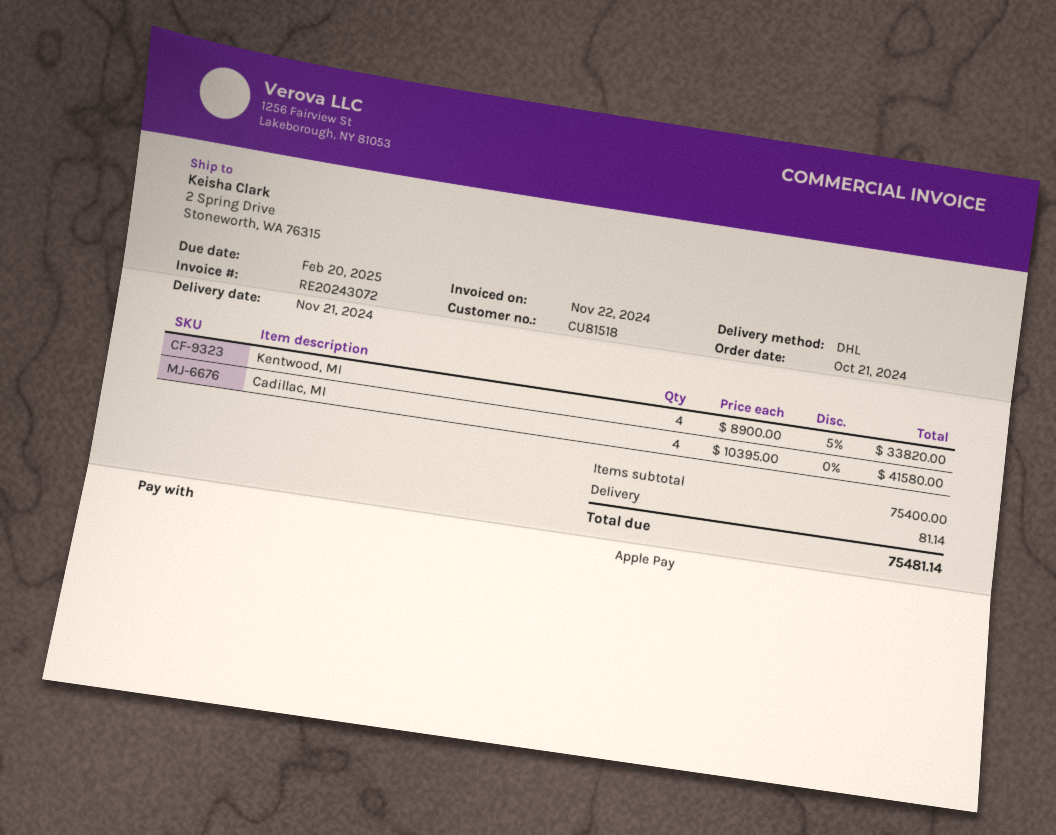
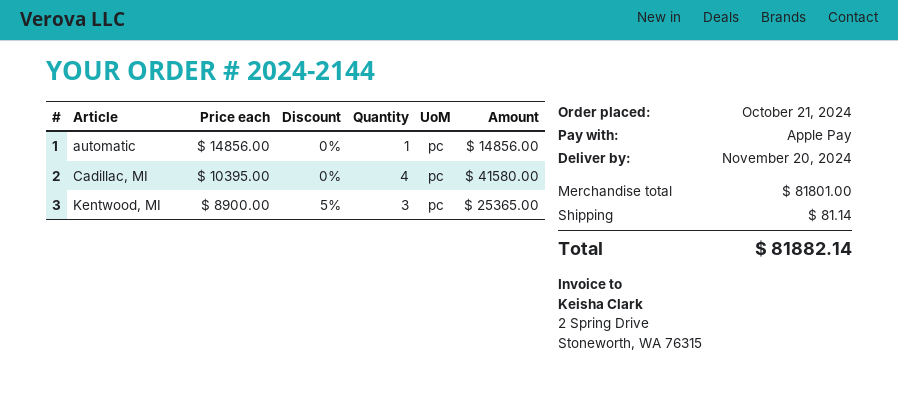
delivery date: 2024-11-21 -> 2024-11-20
Kentwood, MI: 4 x 8900.00 - 5% = 33820.00 -> 3 x 8900.00 - 5% = 25365.00
automatic: none -> 1 x 14856.00 = 14856.00
subtotal: 75400.00 -> 81801.00
total: 75481.14 -> 81882.14

